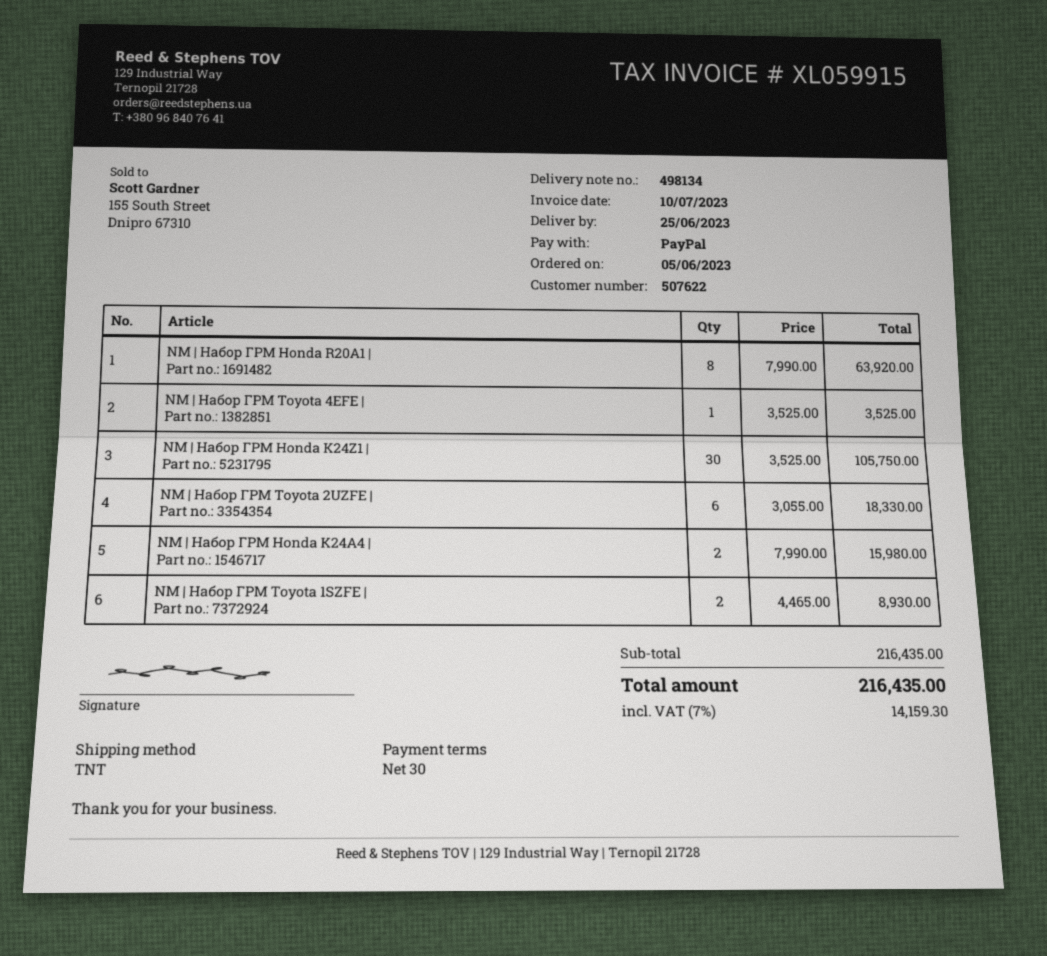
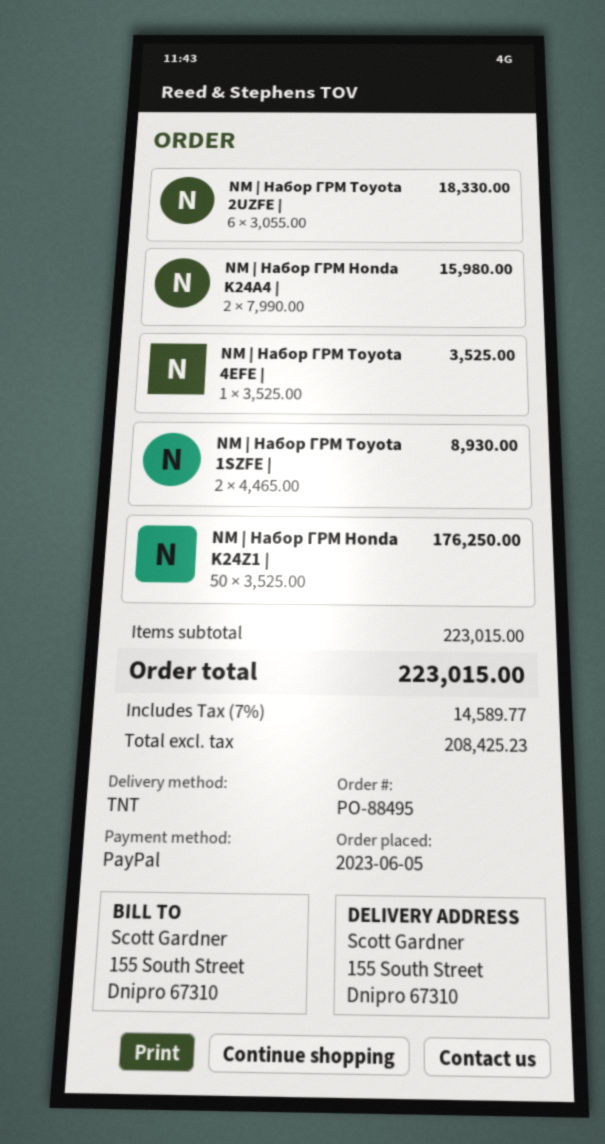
NM | Набор ГРМ Honda R20A1 |: 8 x 7990.00 = 63920.00 -> none
NM | Набор ГРМ Honda K24Z1 |: 30 x 3525.00 = 105750.00 -> 50 x 3525.00 = 176250.00
subtotal: 216435.00 -> 223015.00
tax: 7% = 14159.30 -> 7% = 14589.77
total: 216435.00 -> 223015.00

